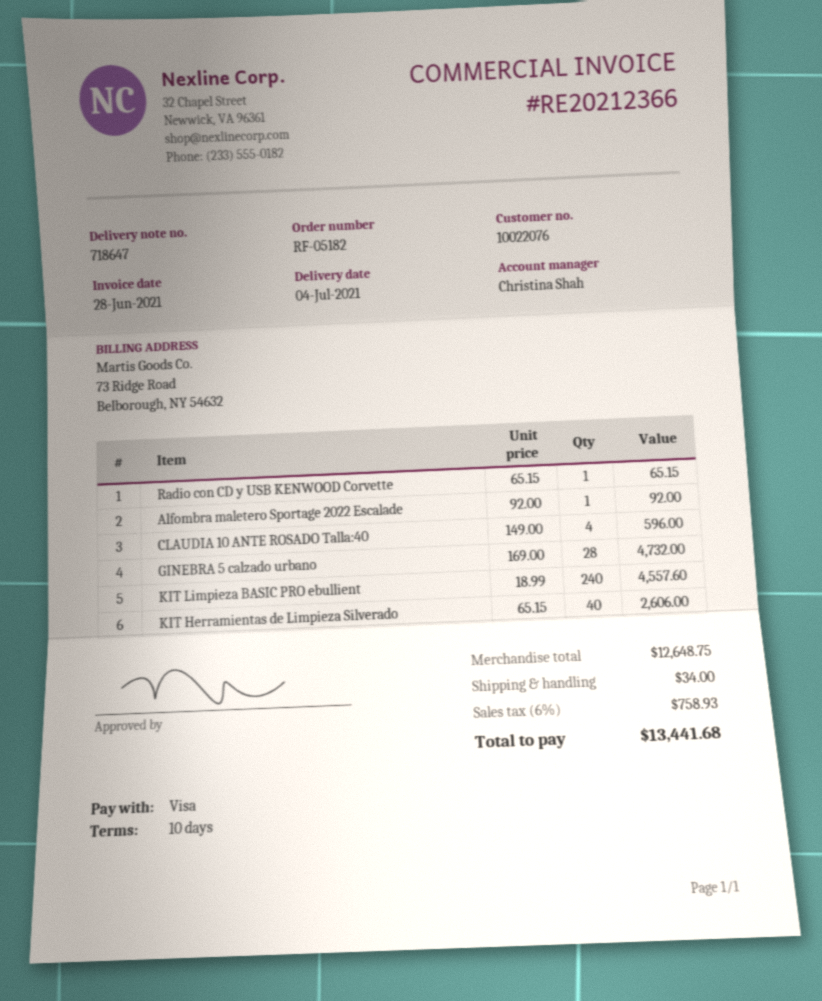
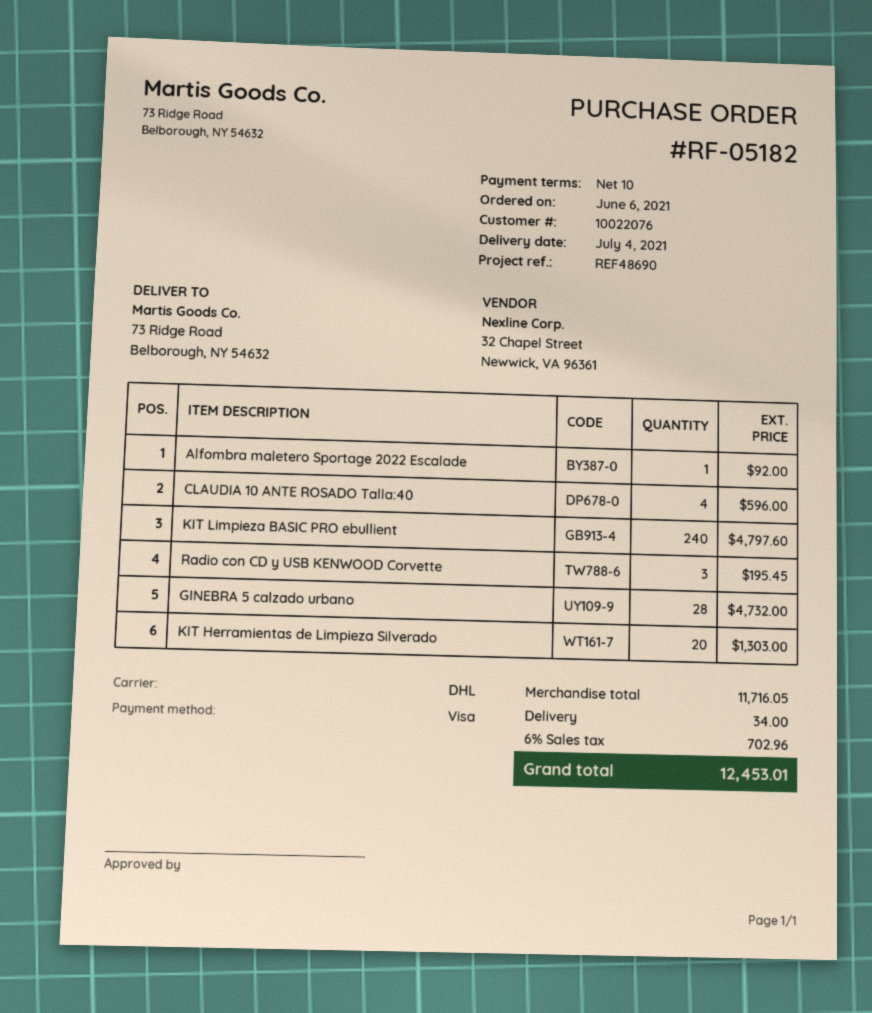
Radio con CD y USB KENWOOD Corvette: 1 for 65.15 -> 3 for 195.45
KIT Limpieza BASIC PRO ebullient: 240 for 4557.60 -> 240 for 4797.60
KIT Herramientas de Limpieza Silverado: 40 for 2606.00 -> 20 for 1303.00
subtotal: 12648.75 -> 11716.05
tax: 6% = 758.93 -> 6% = 702.96
total: 13441.68 -> 12453.01

